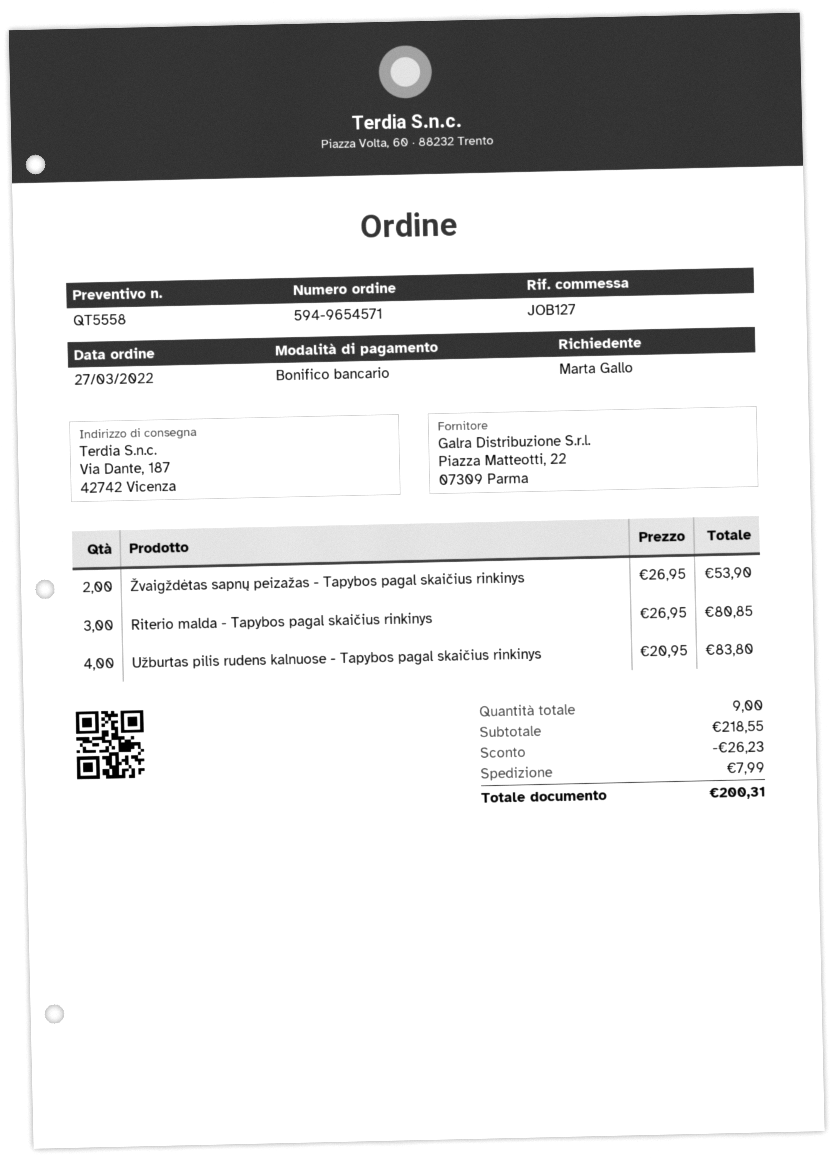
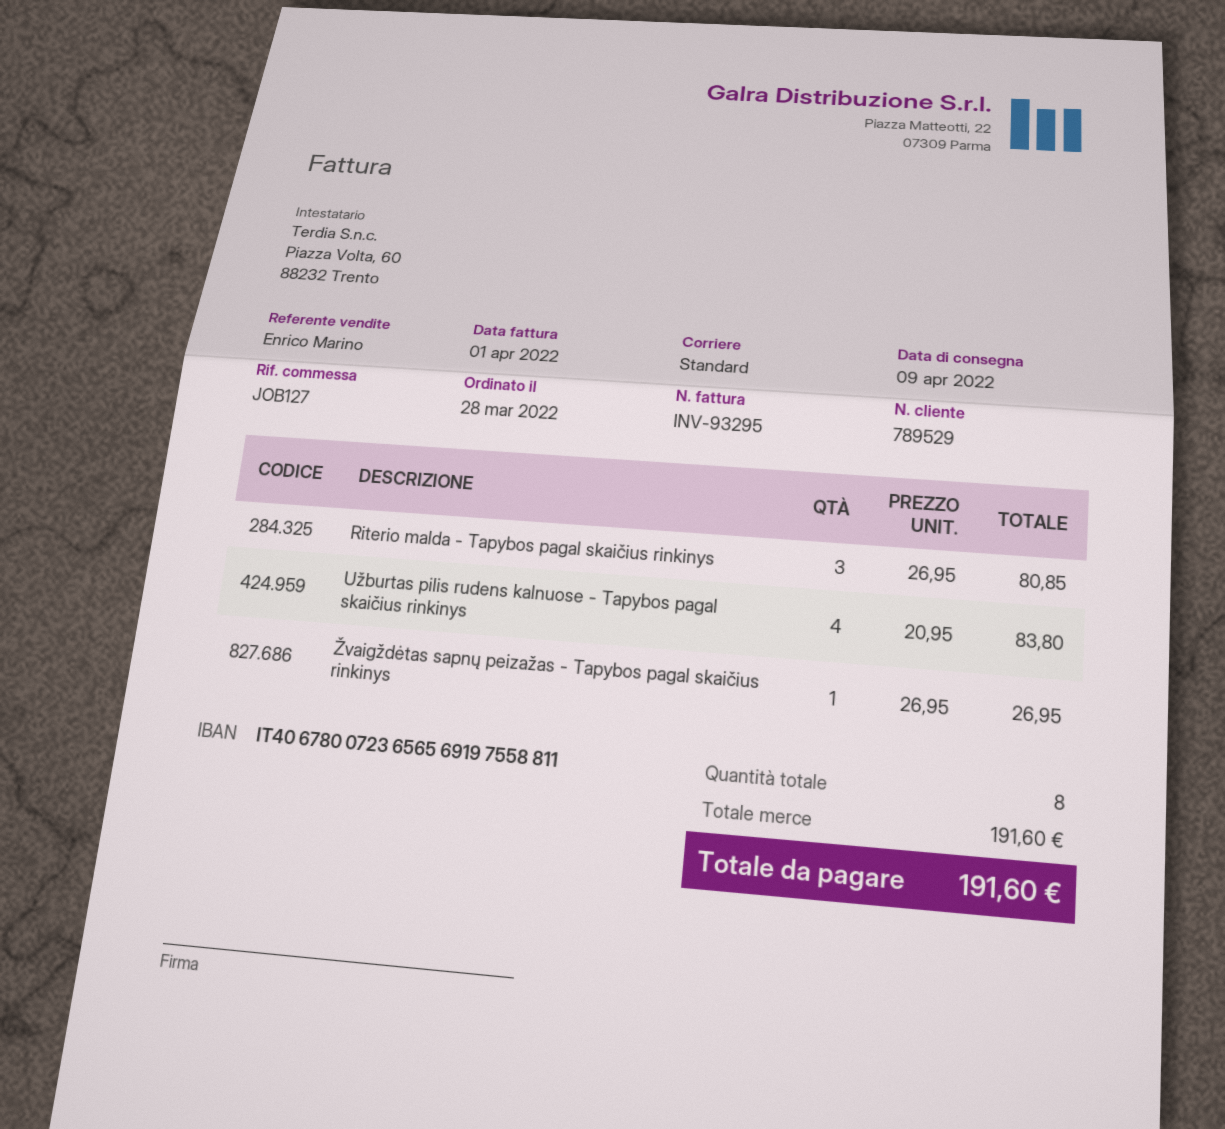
order date: 2022-03-27 -> 2022-03-28
Žvaigždėtas sapnų peizažas - Tapybos pagal skaičius rinkinys: 2 x 26.95 = 53.90 -> 1 x 26.95 = 26.95
total quantity: 9 -> 8
subtotal: 218.55 -> 191.60
discount: 26.23 -> none
shipping: 7.99 -> none
total: 200.31 -> 191.60

